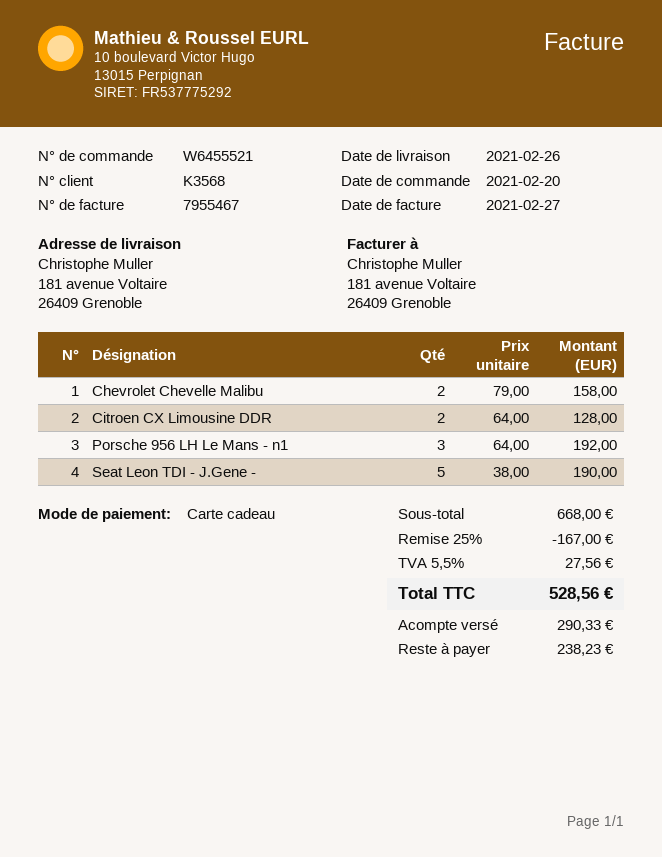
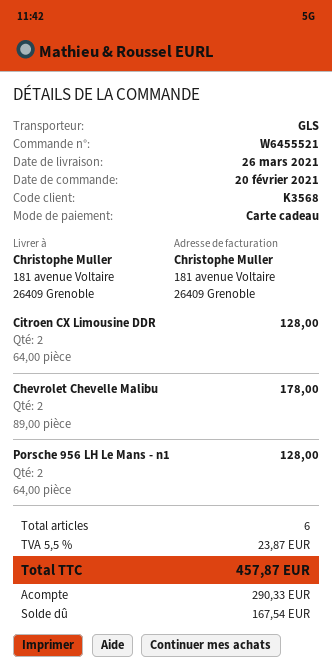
delivery date: 2021-02-26 -> 2021-03-26
Chevrolet Chevelle Malibu: 2 x 79.00 = 158.00 -> 2 x 89.00 = 178.00
Porsche 956 LH Le Mans - n1: 3 x 64.00 = 192.00 -> 2 x 64.00 = 128.00
Seat Leon TDI - J.Gene -: 5 x 38.00 = 190.00 -> none
discount: 25% = 167.00 -> none
tax: 5.5% = 27.56 -> 5.5% = 23.87
total: 528.56 -> 457.87
balance: 238.23 -> 167.54

